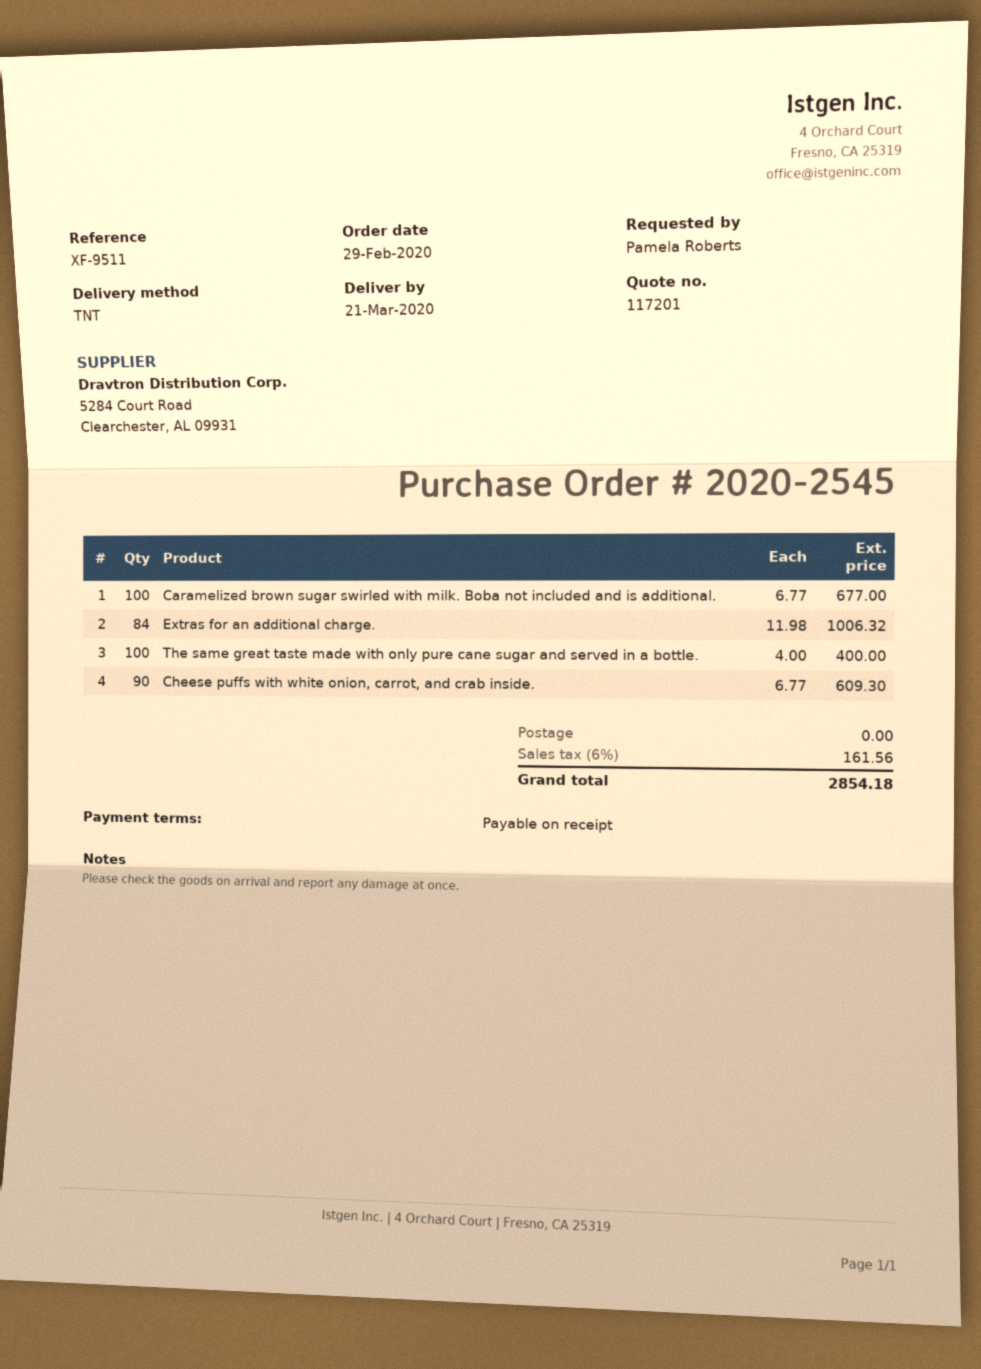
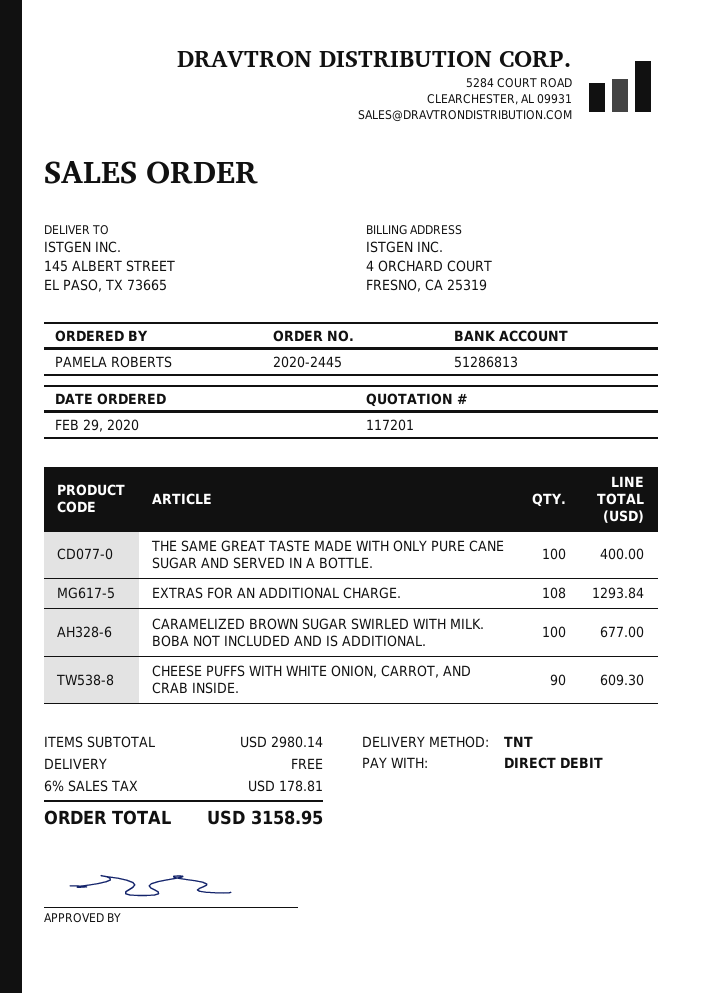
order number: 2020-2545 -> 2020-2445
Extras for an additional charge.: 84 for 1006.32 -> 108 for 1293.84
tax: 6% = 161.56 -> 6% = 178.81
total: 2854.18 -> 3158.95

